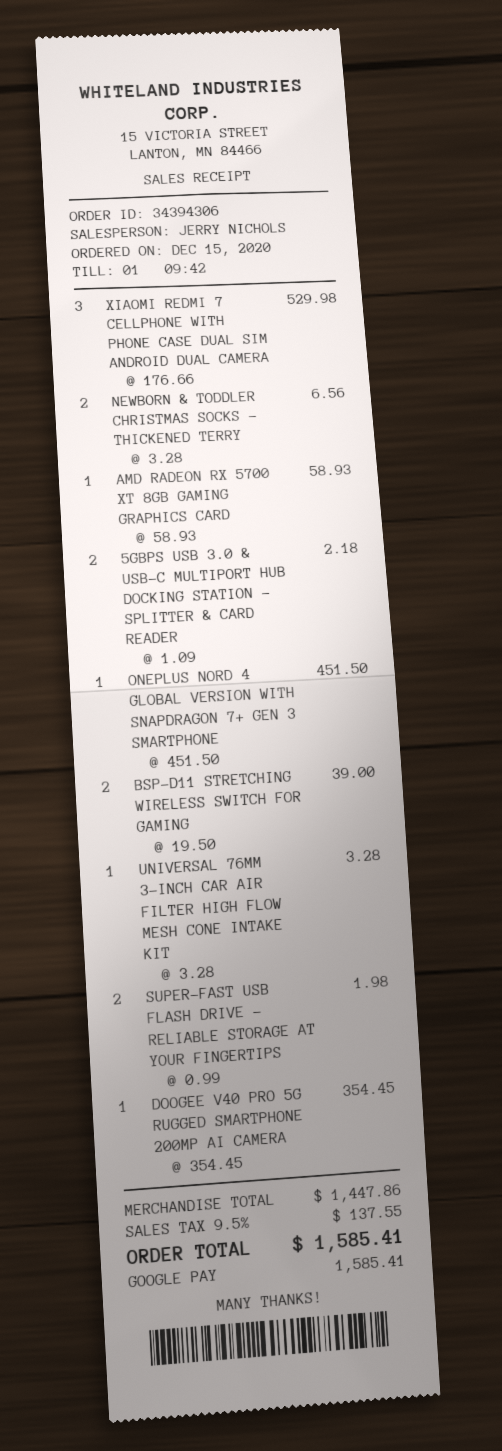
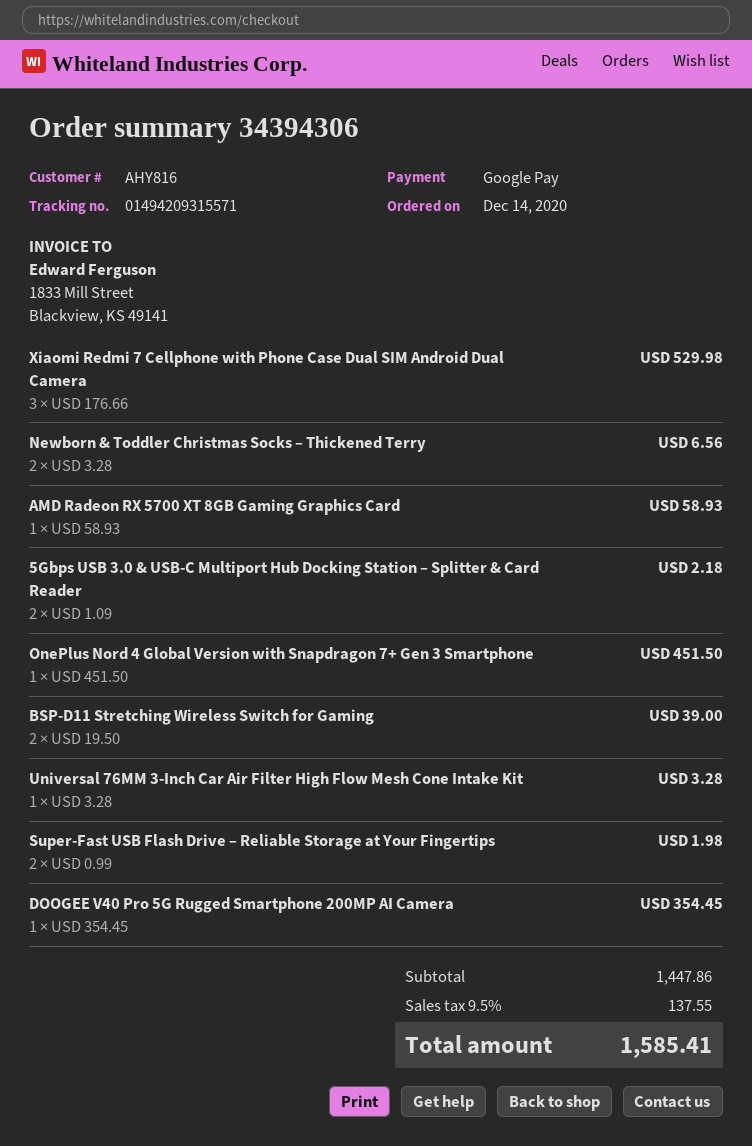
order date: 2020-12-15 -> 2020-12-14

